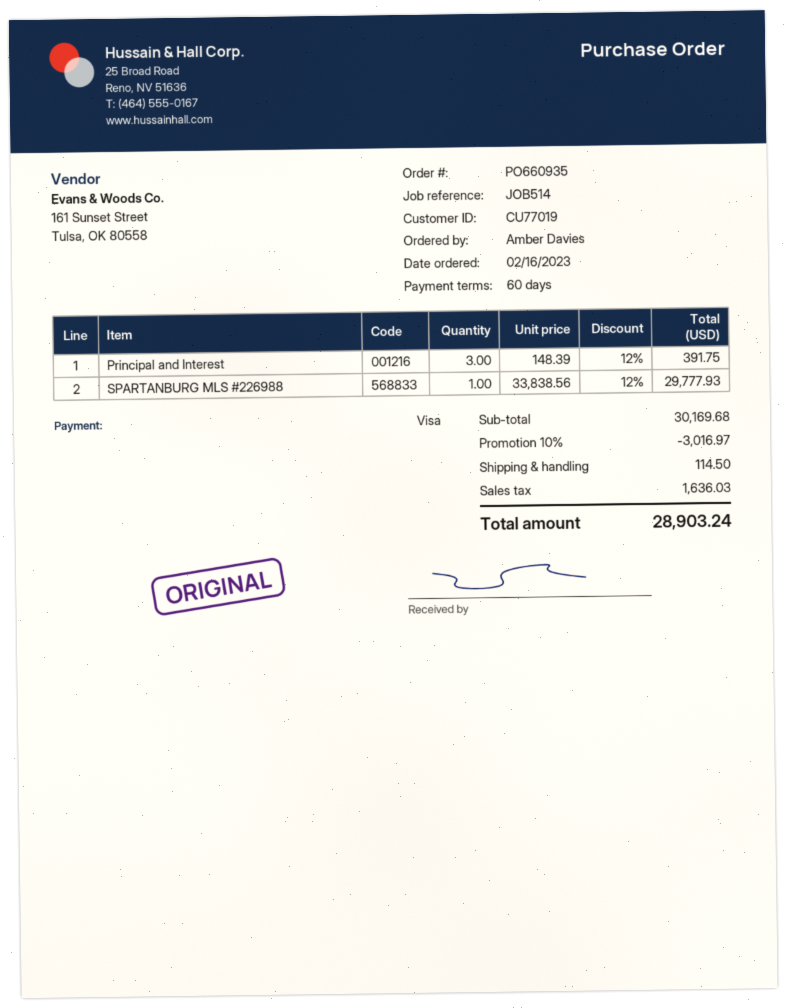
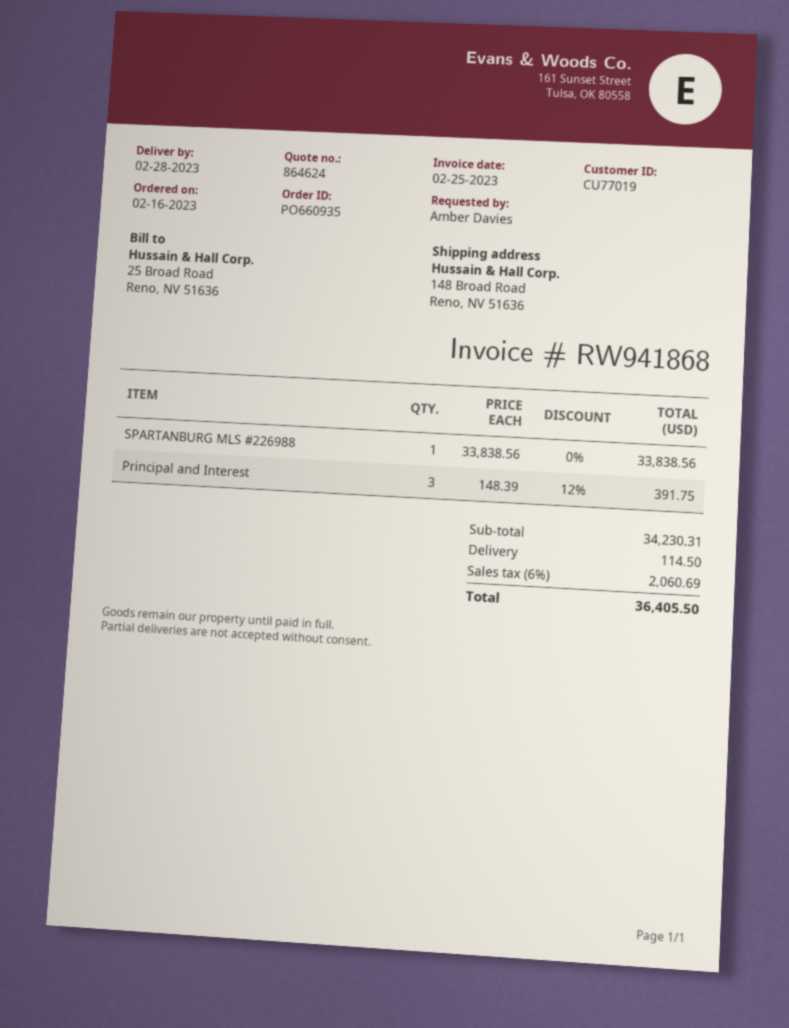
SPARTANBURG MLS #226988: 1 x 33838.56 - 12% = 29777.93 -> 1 x 33838.56 = 33838.56
subtotal: 30169.68 -> 34230.31
discount: 10% = 3016.97 -> none
tax: 1636.03 -> 2060.69
total: 28903.24 -> 36405.50

